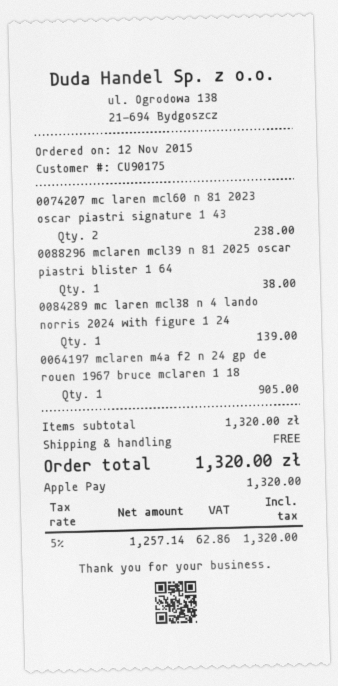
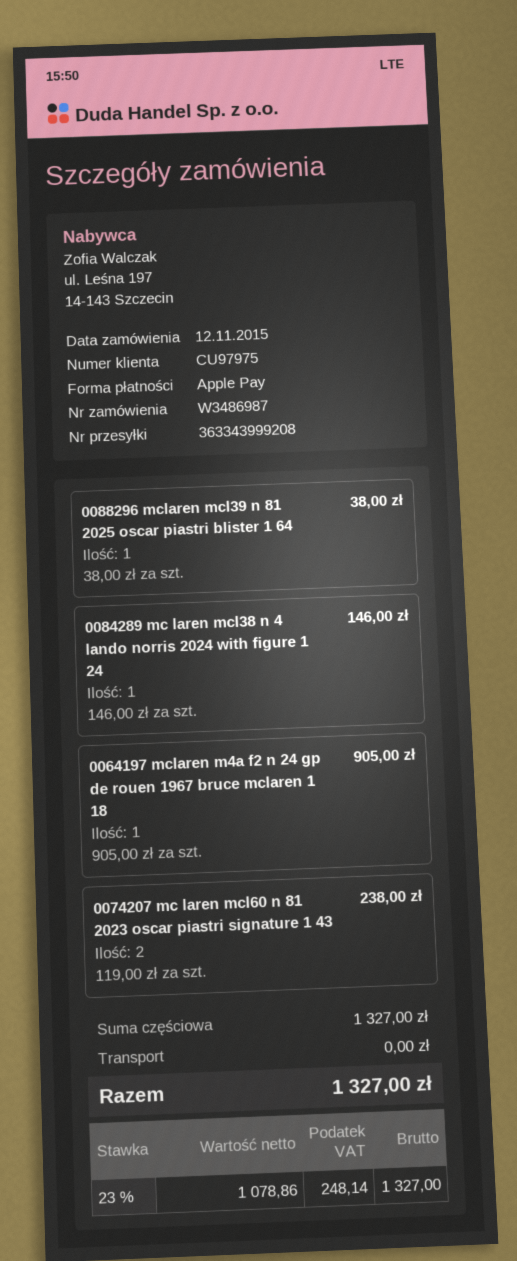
customer number: CU90175 -> CU97975
0084289 mc laren mcl38 n 4 lando norris 2024 with figure 1 24: 1 for 139.00 -> 1 for 146.00
subtotal: 1320.00 -> 1327.00
net: 1257.14 -> 1078.86
tax: 5% = 62.86 -> 23% = 248.14
total: 1320.00 -> 1327.00

